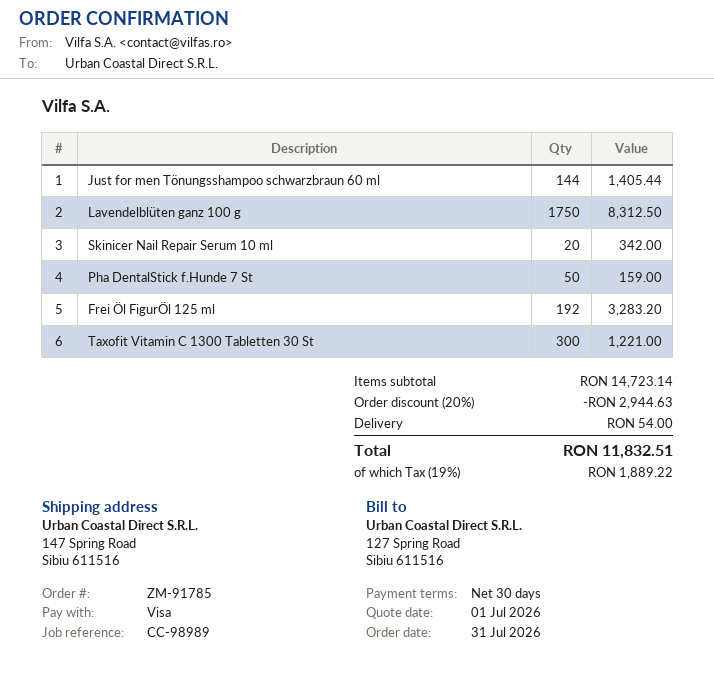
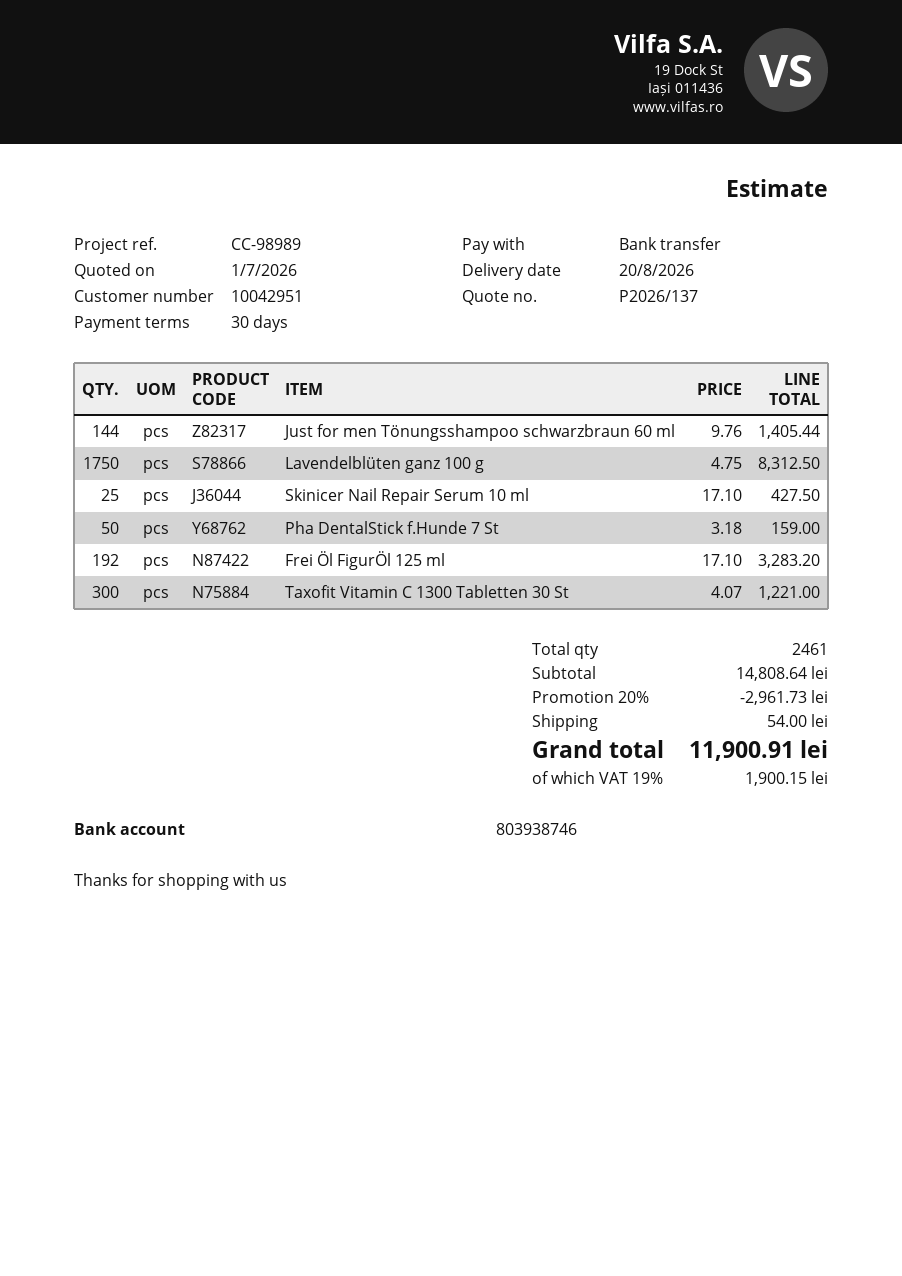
payment method: Visa -> bank transfer
Skinicer Nail Repair Serum 10 ml: 20 for 342.00 -> 25 for 427.50
subtotal: 14723.14 -> 14808.64
discount: 20% = 2944.63 -> 20% = 2961.73
tax: 19% = 1889.22 -> 19% = 1900.15
total: 11832.51 -> 11900.91

